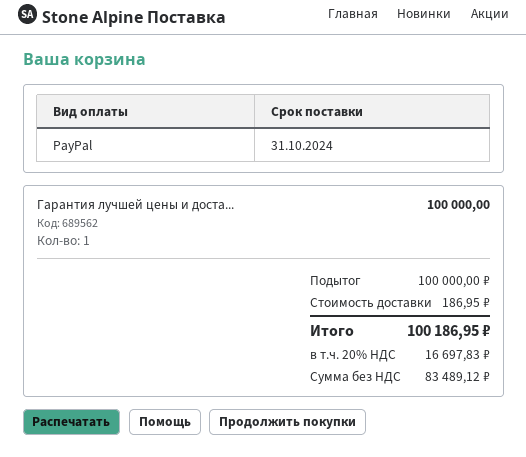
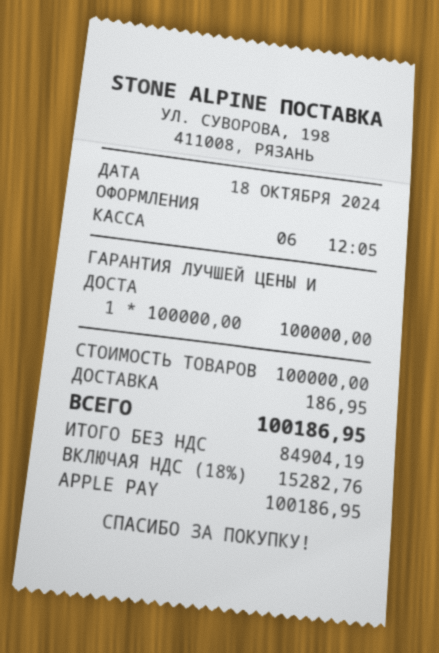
payment method: PayPal -> Apple Pay
net: 83489.12 -> 84904.19
tax: 20% = 16697.83 -> 18% = 15282.76

